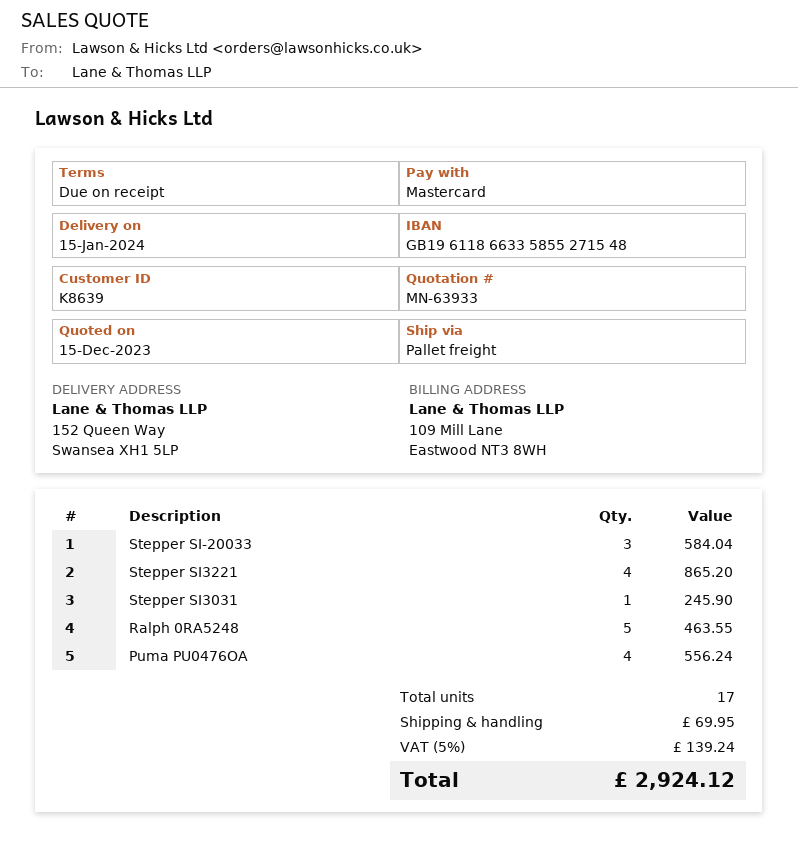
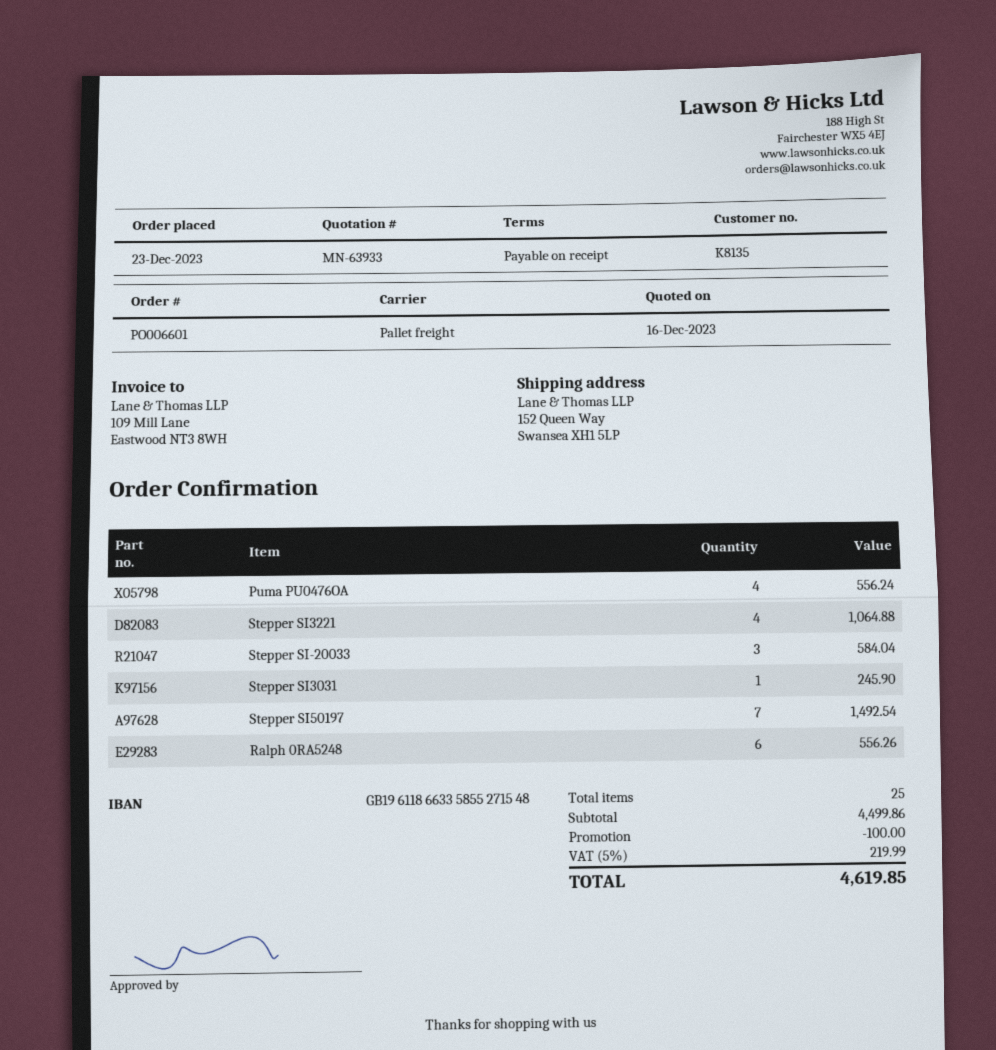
quote date: 2023-12-15 -> 2023-12-16
customer number: K8639 -> K8135
Stepper SI3221: 4 for 865.20 -> 4 for 1064.88
Ralph 0RA5248: 5 for 463.55 -> 6 for 556.26
Stepper SI50197: none -> 7 for 1492.54
total quantity: 17 -> 25
discount: none -> 100.00
shipping: 69.95 -> none
tax: 5% = 139.24 -> 5% = 219.99
total: 2924.12 -> 4619.85

